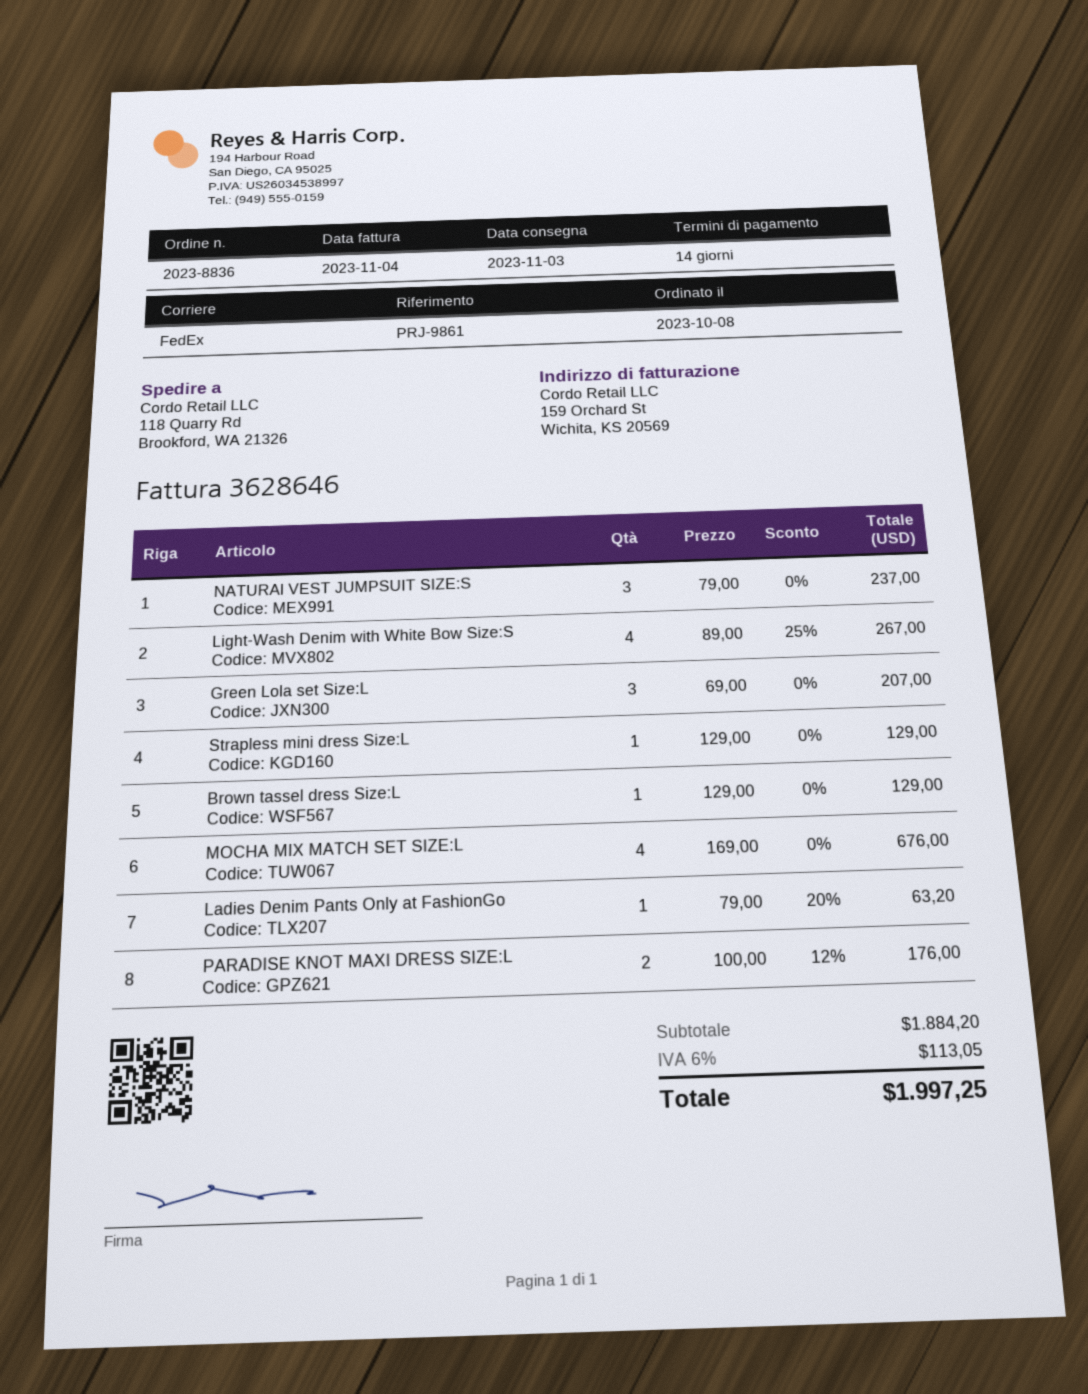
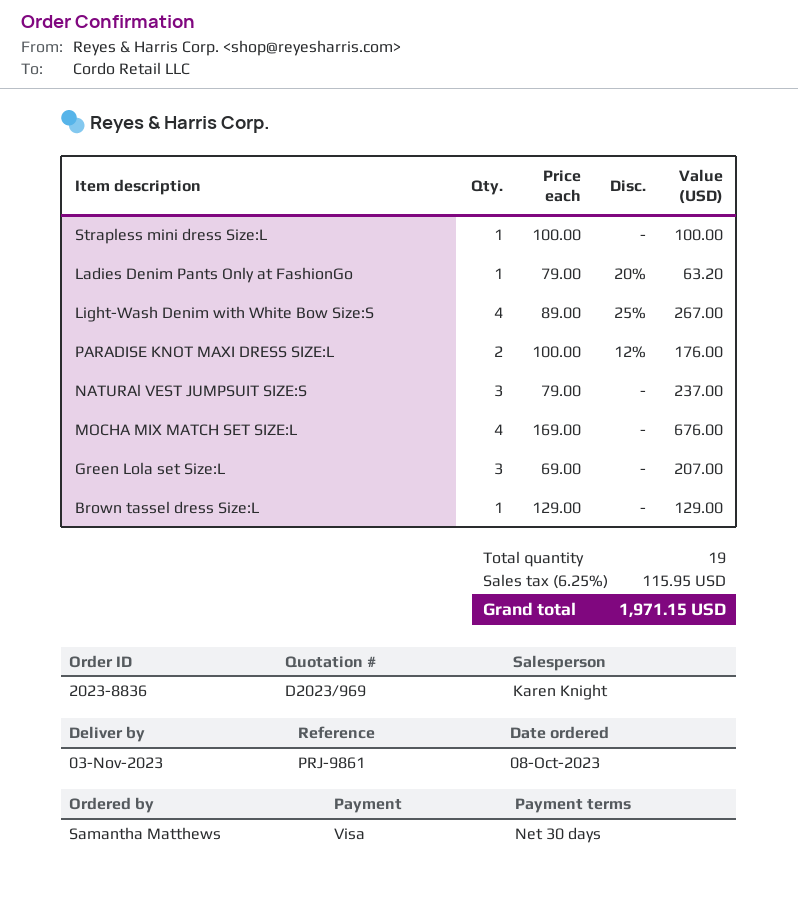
payment terms: 14 days -> 30 days
Strapless mini dress Size:L: 1 x 129.00 = 129.00 -> 1 x 100.00 = 100.00
tax: 6% = 113.05 -> 6.25% = 115.95
total: 1997.25 -> 1971.15

